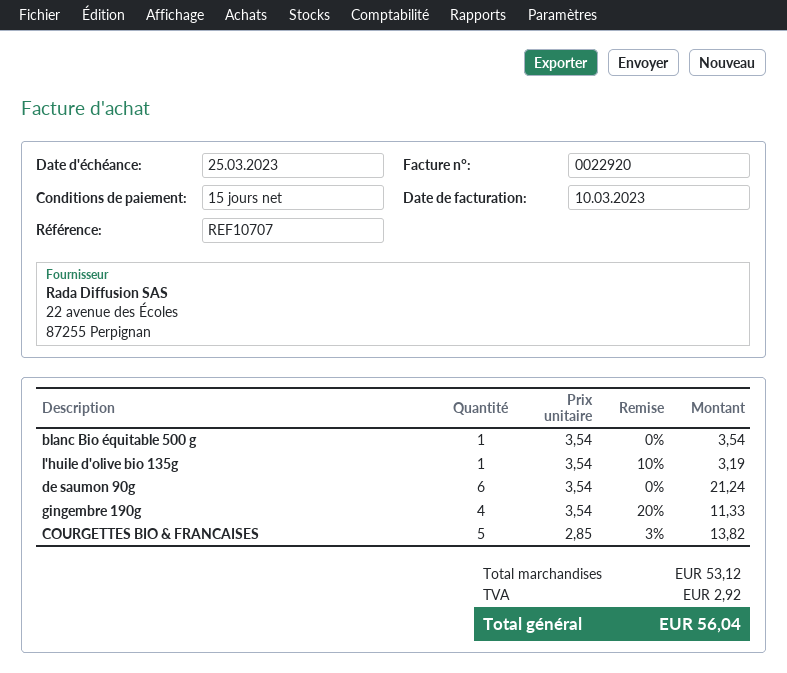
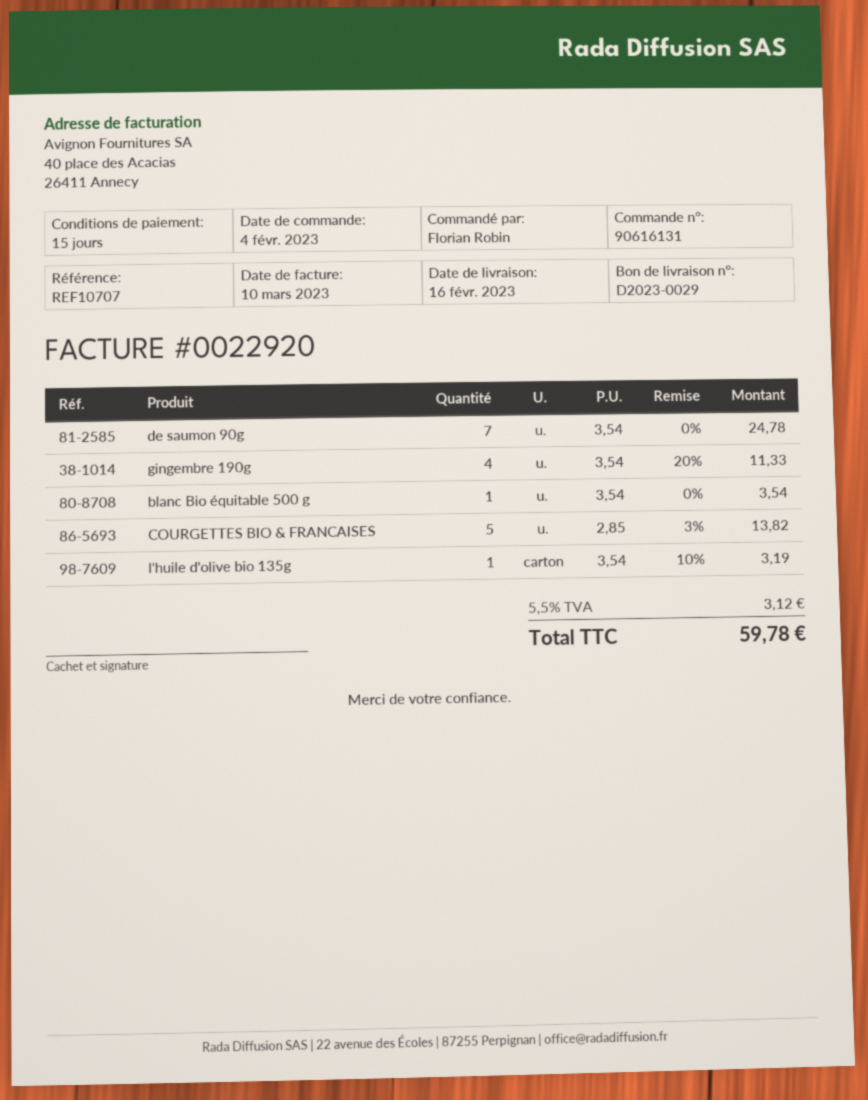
de saumon 90g: 6 x 3.54 = 21.24 -> 7 x 3.54 = 24.78
tax: 2.92 -> 3.12
total: 56.04 -> 59.78

